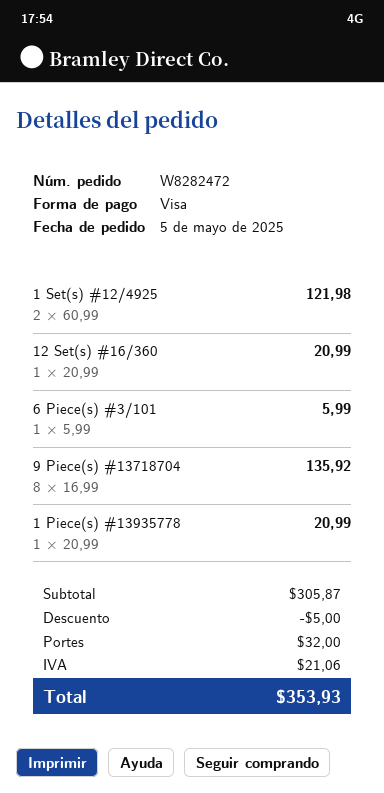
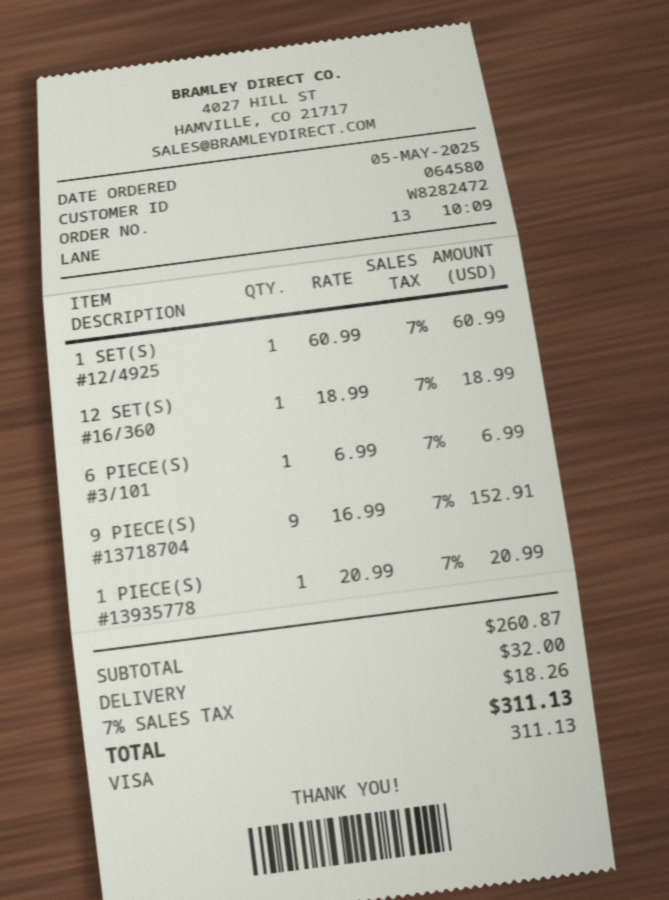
1 Set(s) #12/4925: 2 x 60.99 = 121.98 -> 1 x 60.99 = 60.99
12 Set(s) #16/360: 1 x 20.99 = 20.99 -> 1 x 18.99 = 18.99
6 Piece(s) #3/101: 1 x 5.99 = 5.99 -> 1 x 6.99 = 6.99
9 Piece(s) #13718704: 8 x 16.99 = 135.92 -> 9 x 16.99 = 152.91
subtotal: 305.87 -> 260.87
discount: 5.00 -> none
tax: 21.06 -> 18.26
total: 353.93 -> 311.13

